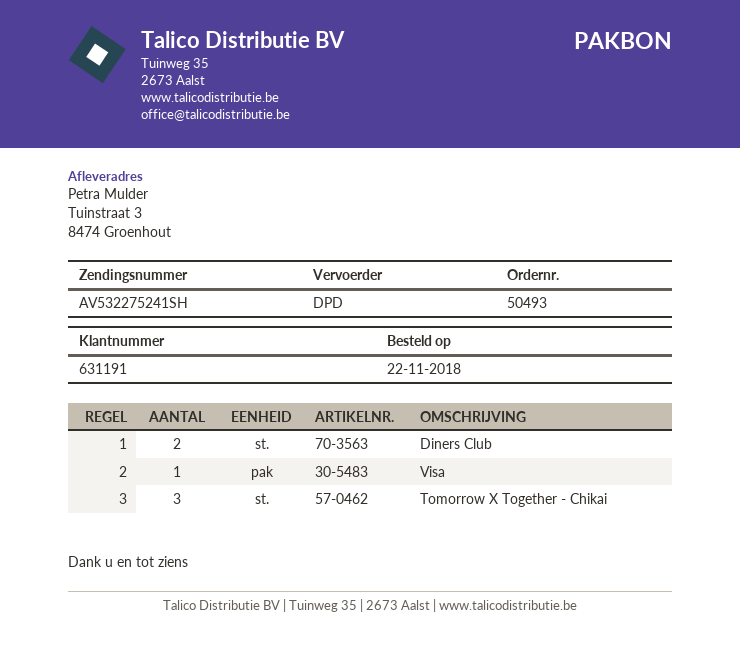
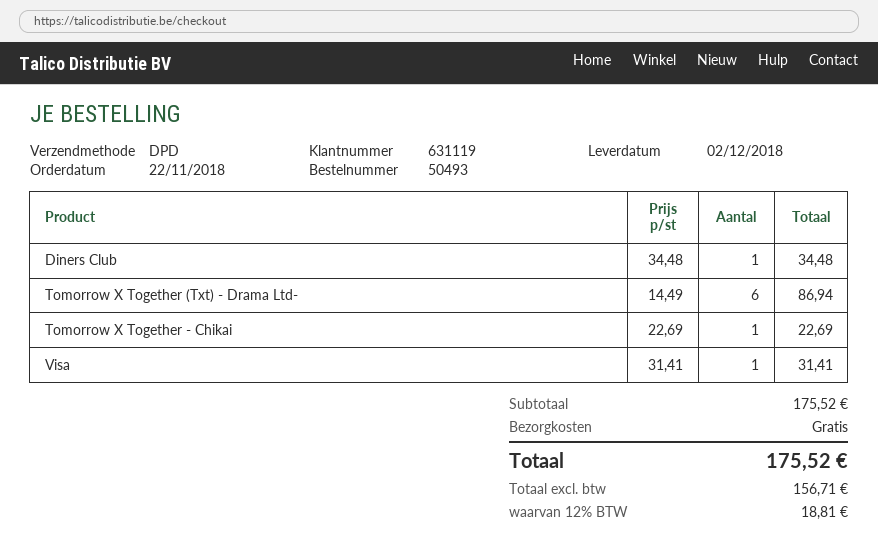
customer number: 631191 -> 631119
Diners Club: 2 -> 1
Tomorrow X Together - Chikai: 3 -> 1
Tomorrow X Together (Txt) - Drama Ltd-: none -> 6

